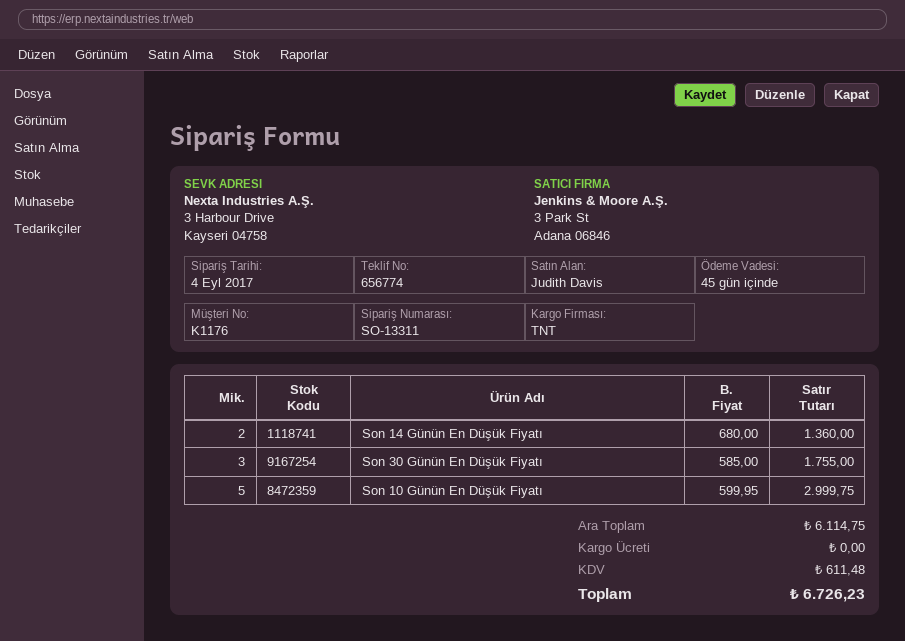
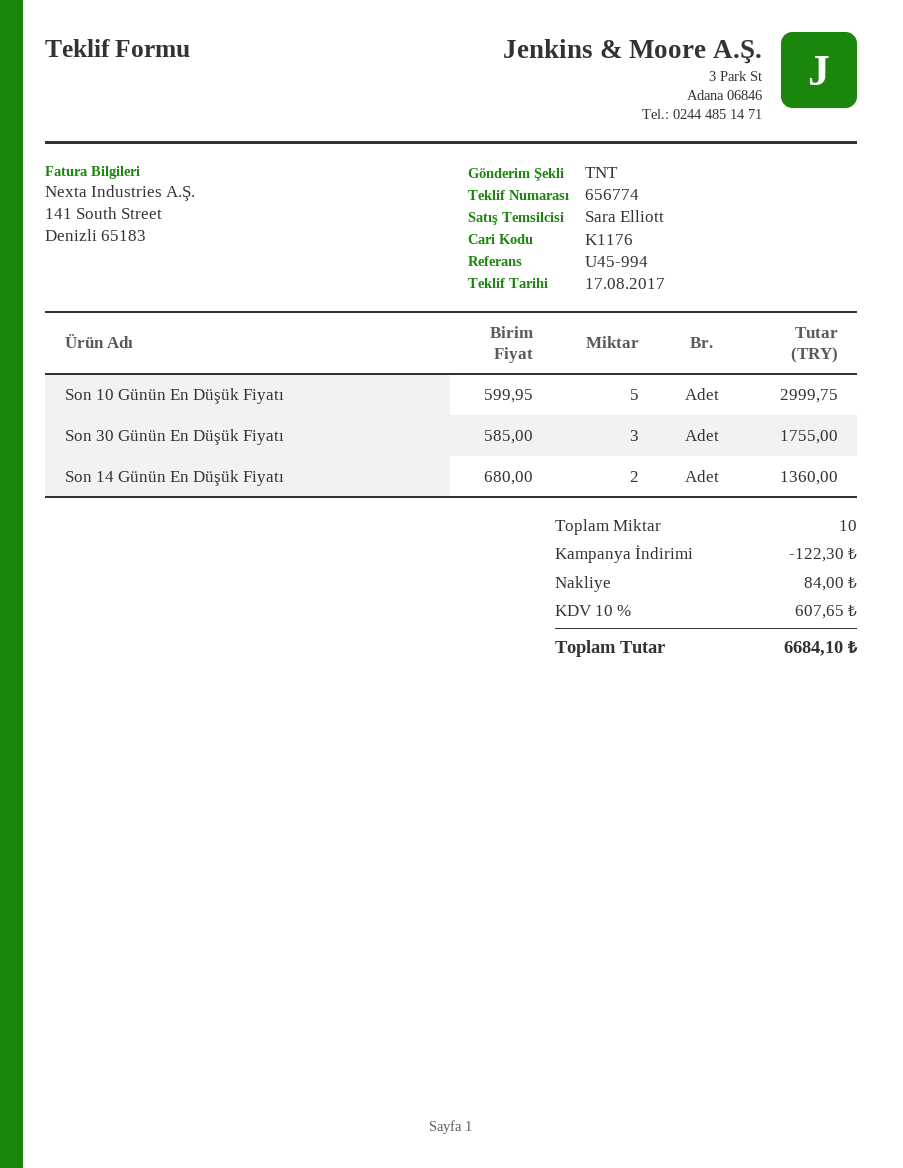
discount: none -> 122.30
shipping: 0.00 -> 84.00
tax: 611.48 -> 607.65
total: 6726.23 -> 6684.10

